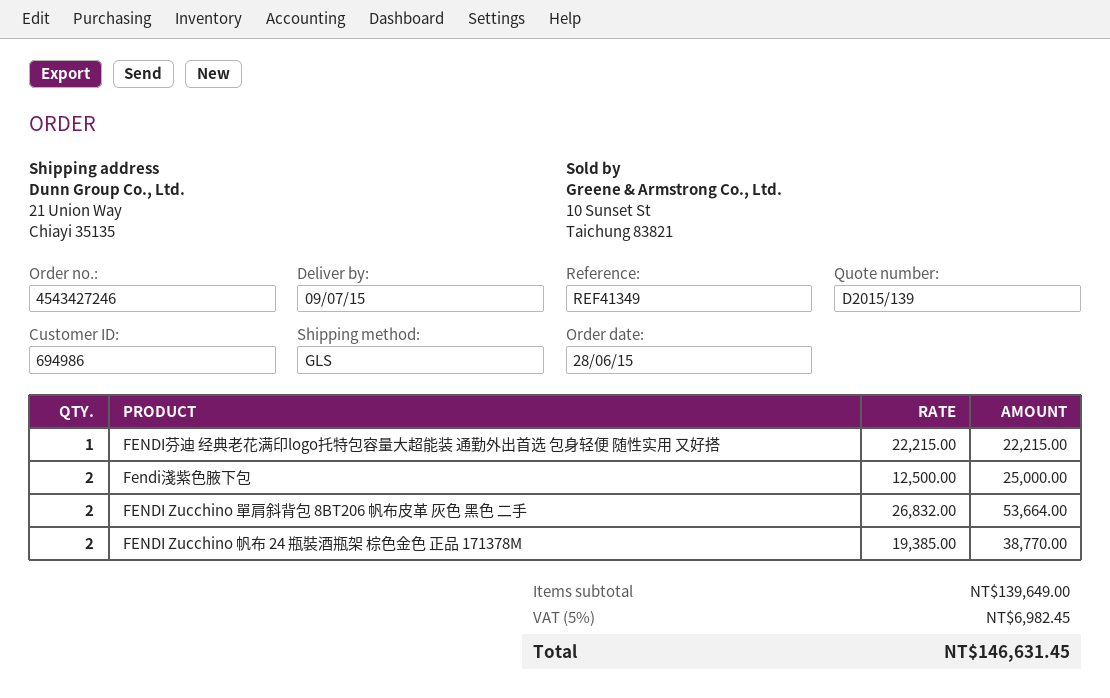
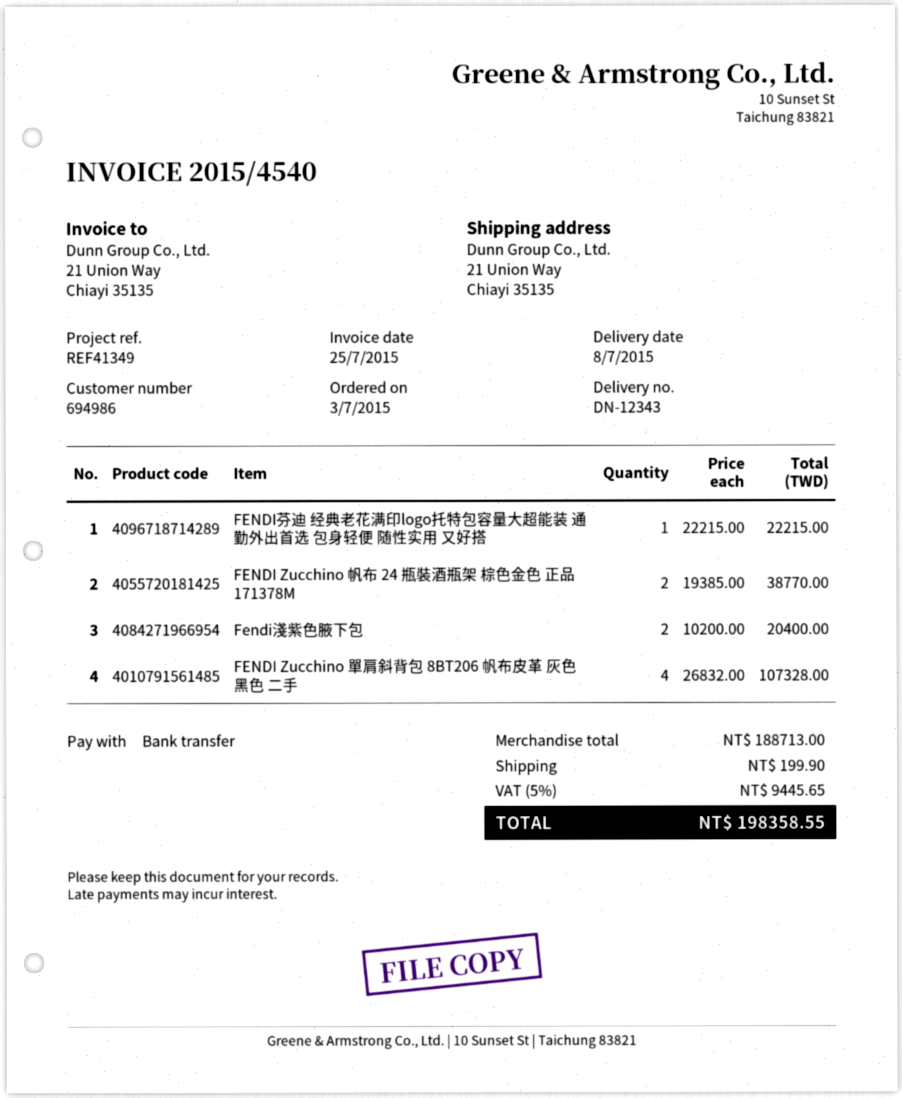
order date: 2015-06-28 -> 2015-07-03
delivery date: 2015-07-09 -> 2015-07-08
Fendi淺紫色腋下包: 2 x 12500.00 = 25000.00 -> 2 x 10200.00 = 20400.00
FENDI Zucchino 單肩斜背包 8BT206 帆布皮革 灰色 黑色 二手: 2 x 26832.00 = 53664.00 -> 4 x 26832.00 = 107328.00
subtotal: 139649.00 -> 188713.00
shipping: none -> 199.90
tax: 5% = 6982.45 -> 5% = 9445.65
total: 146631.45 -> 198358.55

